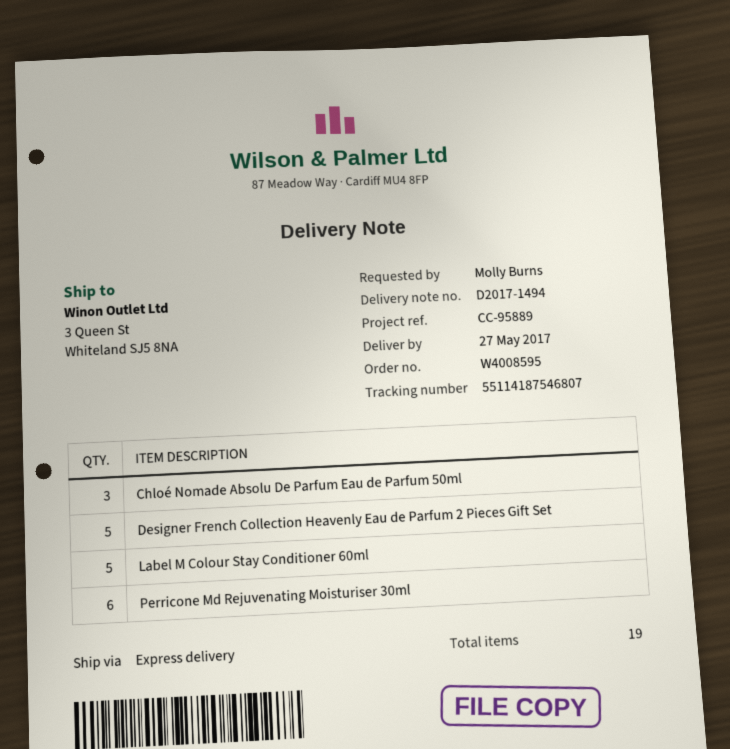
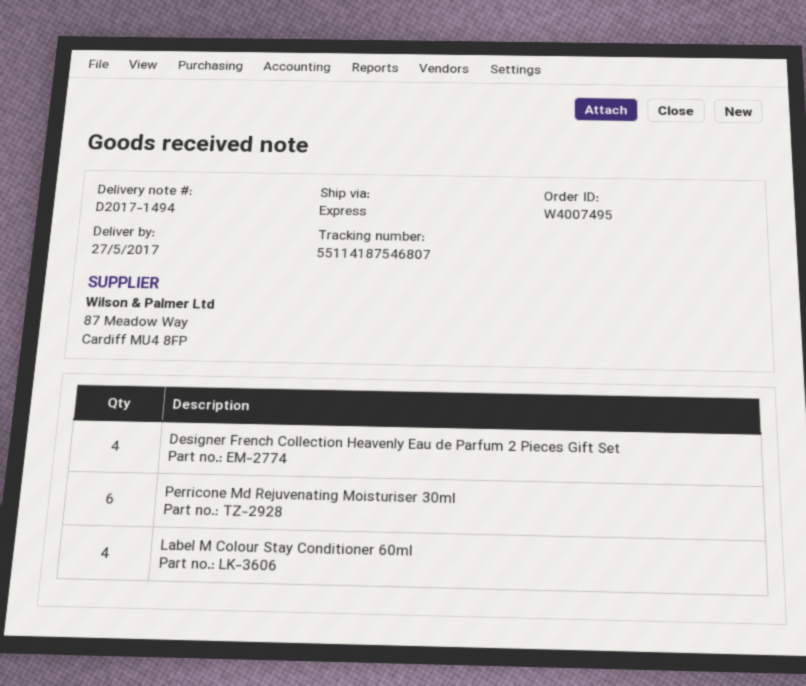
order number: W4008595 -> W4007495
Chloé Nomade Absolu De Parfum Eau de Parfum 50ml: 3 -> none
Designer French Collection Heavenly Eau de Parfum 2 Pieces Gift Set: 5 -> 4
Label M Colour Stay Conditioner 60ml: 5 -> 4

